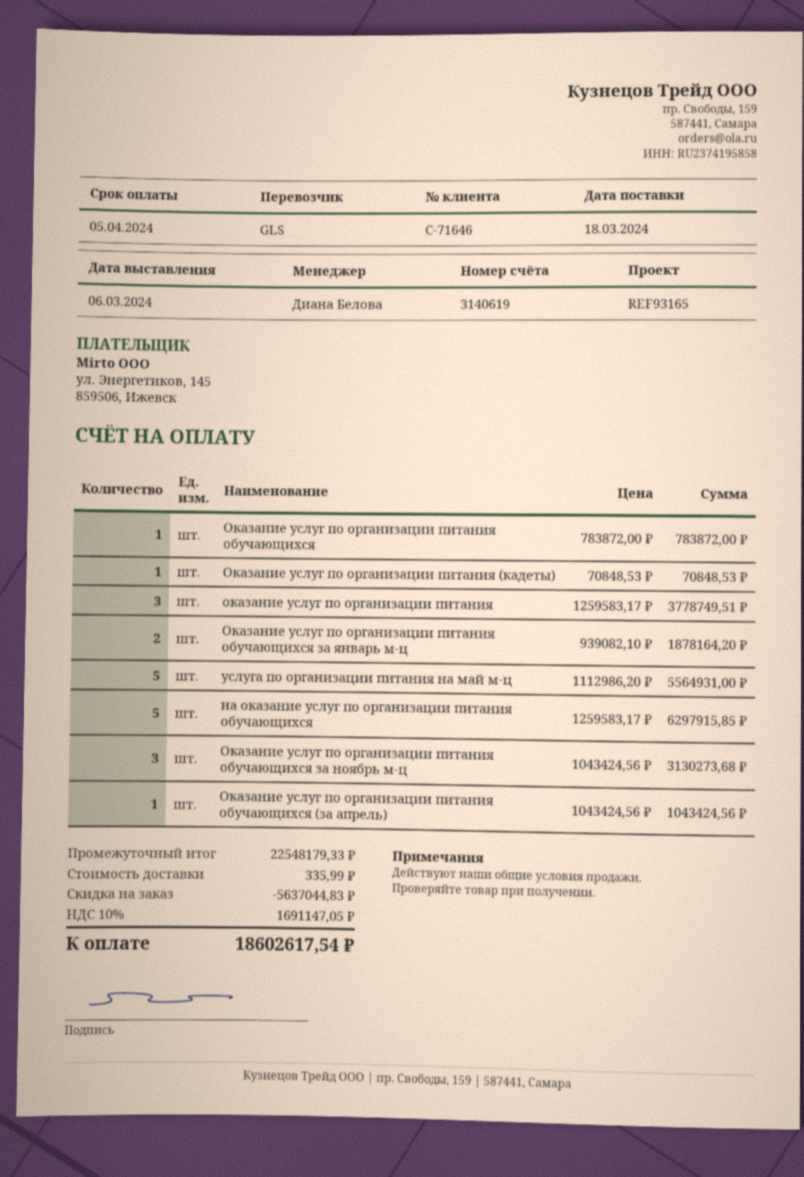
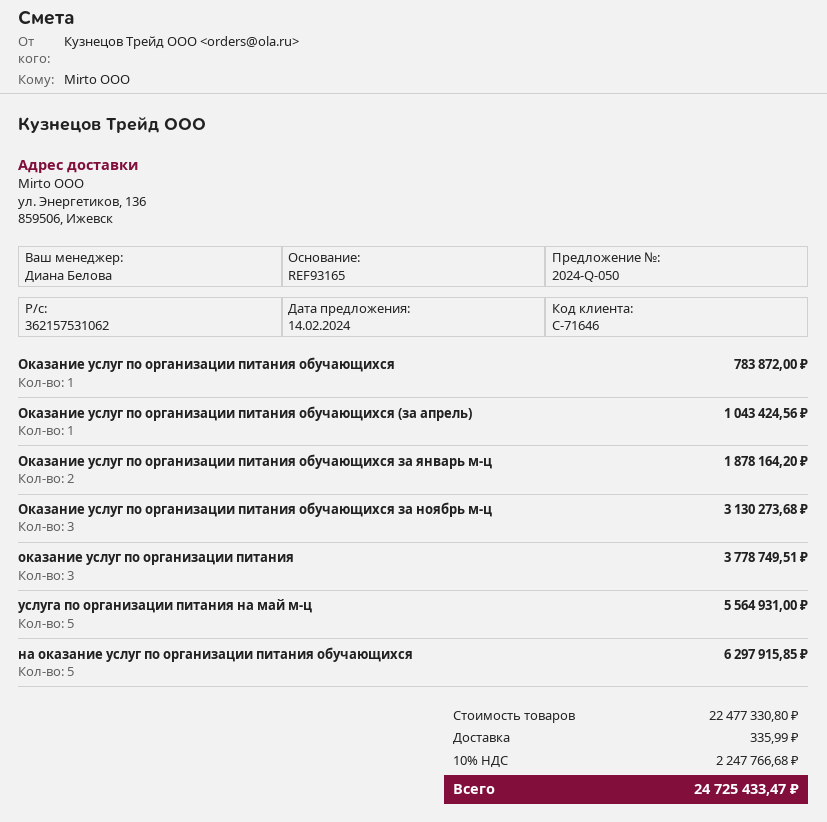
Оказание услуг по организации питания (кадеты): 1 for 70848.53 -> none
subtotal: 22548179.33 -> 22477330.80
discount: 5637044.83 -> none
tax: 10% = 1691147.05 -> 10% = 2247766.68
total: 18602617.54 -> 24725433.47

